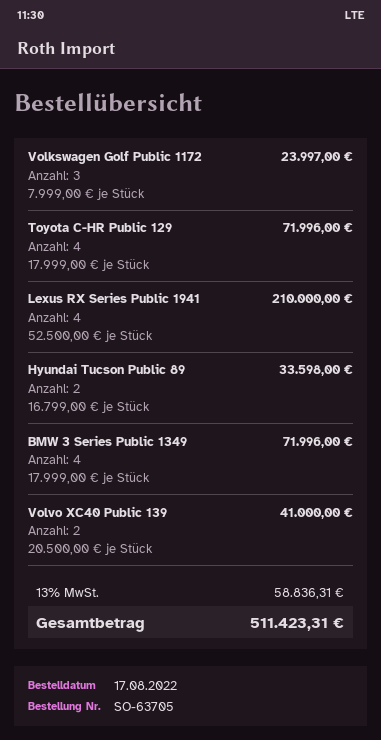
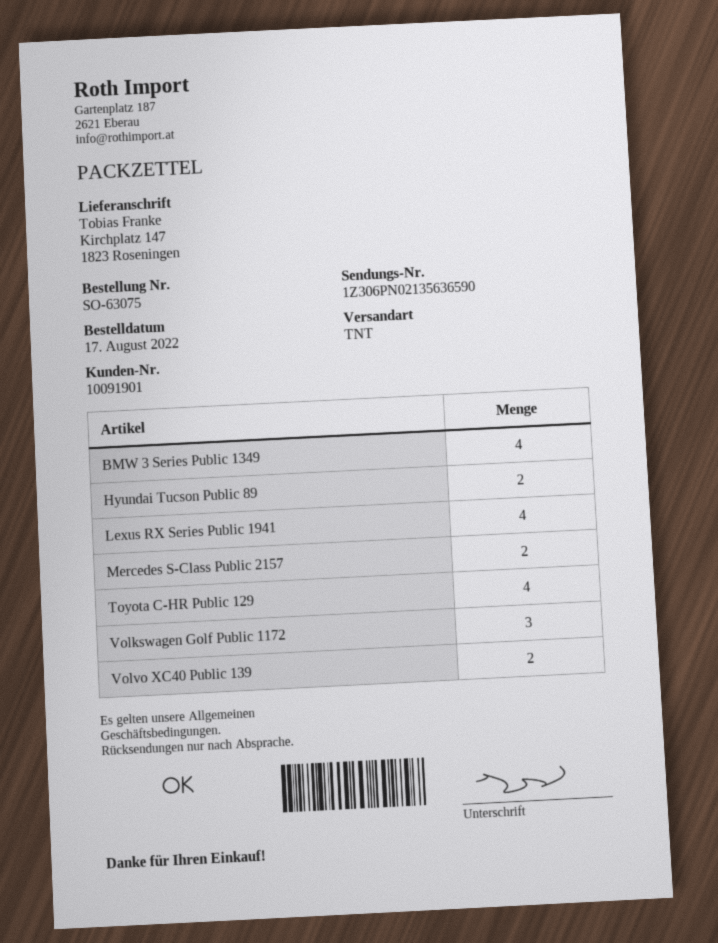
order number: SO-63705 -> SO-63075
Mercedes S-Class Public 2157: none -> 2

